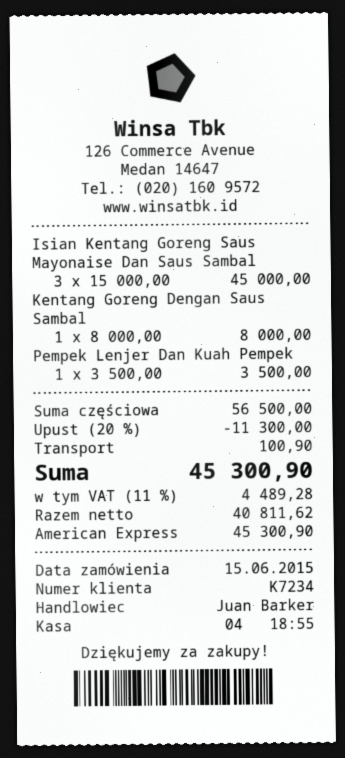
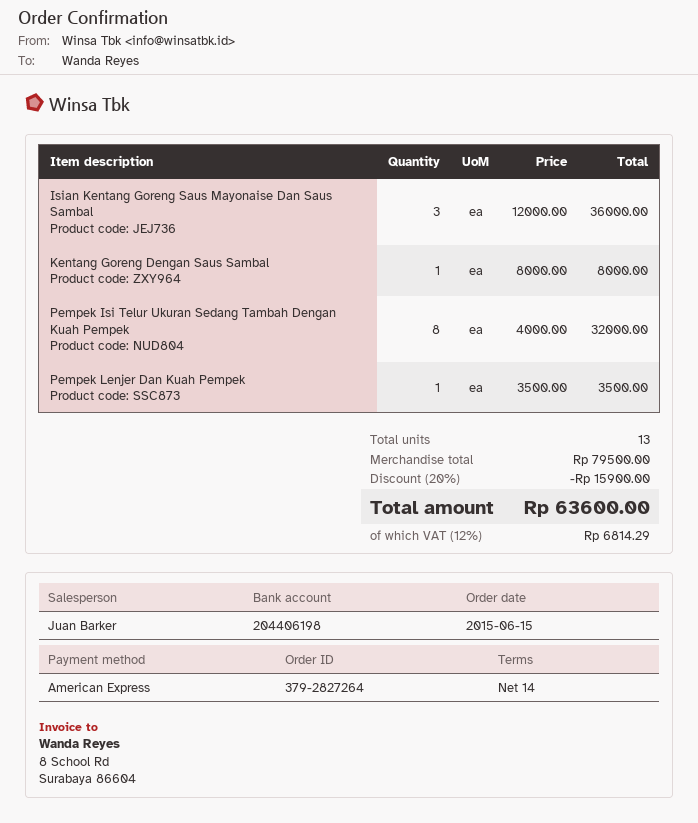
Isian Kentang Goreng Saus Mayonaise Dan Saus Sambal: 3 x 15000.00 = 45000.00 -> 3 x 12000.00 = 36000.00
Pempek Isi Telur Ukuran Sedang Tambah Dengan Kuah Pempek: none -> 8 x 4000.00 = 32000.00
subtotal: 56500.00 -> 79500.00
discount: 20% = 11300.00 -> 20% = 15900.00
shipping: 100.90 -> none
tax: 11% = 4489.28 -> 12% = 6814.29
total: 45300.90 -> 63600.00

